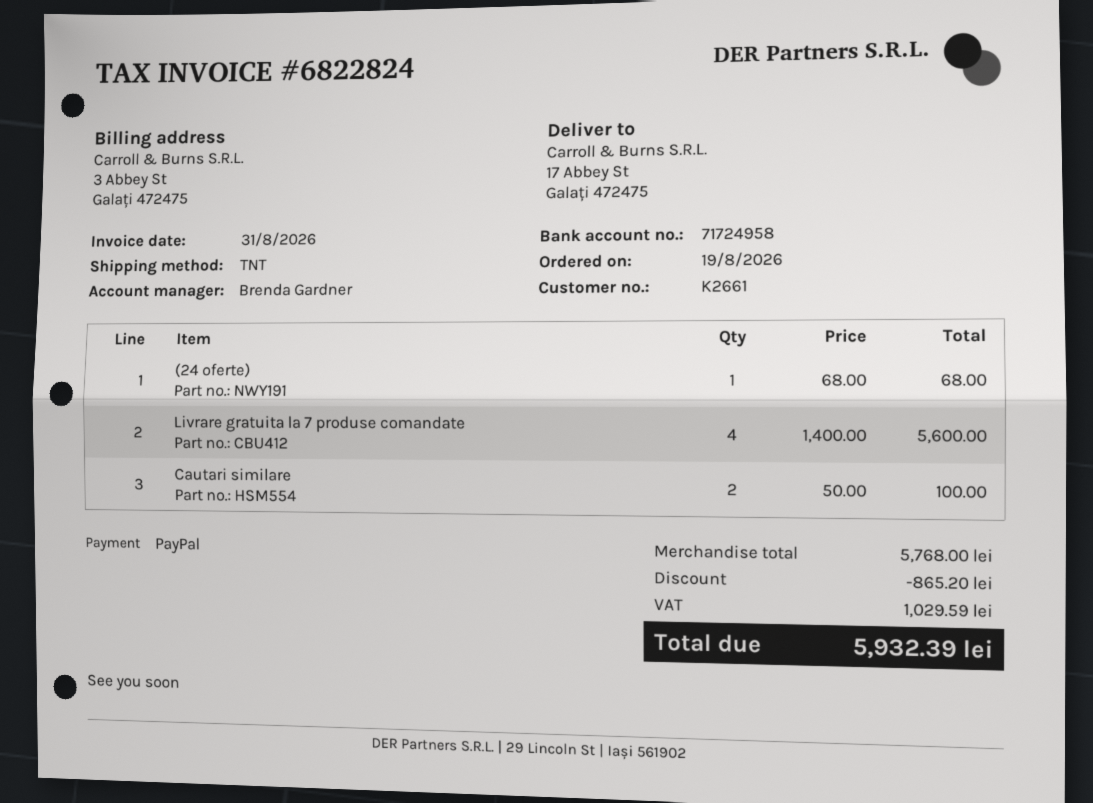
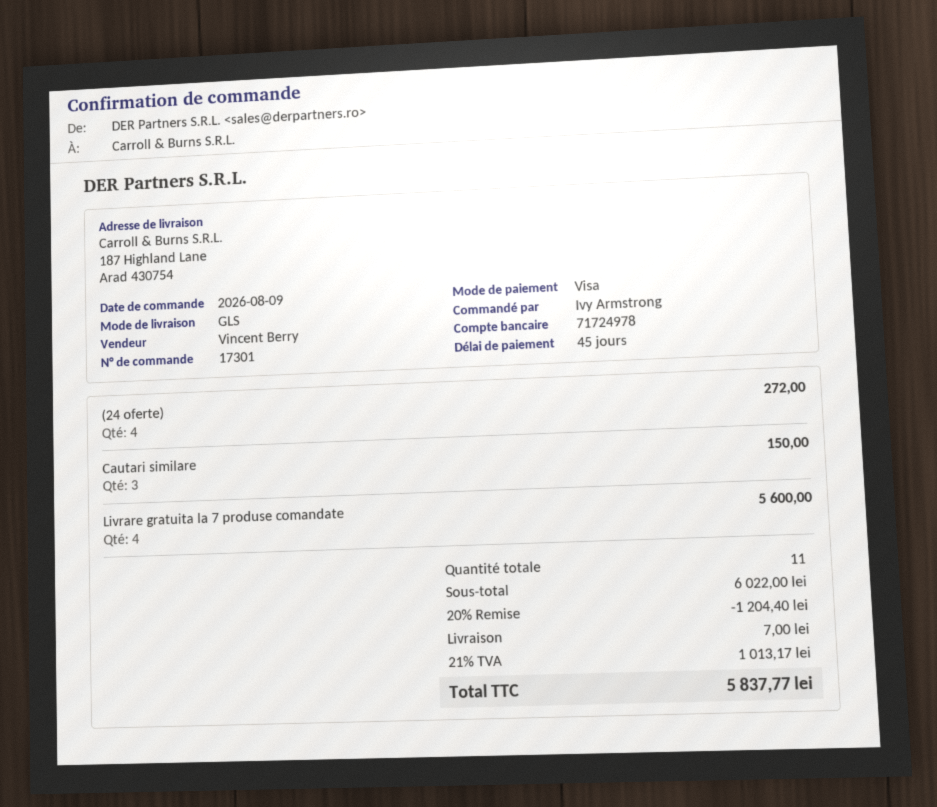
order date: 2026-08-19 -> 2026-08-09
sales rep: Brenda Gardner -> Vincent Berry
payment method: PayPal -> Visa
bank account: 71724958 -> 71724978
shipping method: TNT -> GLS
ship to: 17 Abbey St, Galați 472475 -> 187 Highland Lane, Arad 430754
(24 oferte): 1 for 68.00 -> 4 for 272.00
Cautari similare: 2 for 100.00 -> 3 for 150.00
subtotal: 5768.00 -> 6022.00
discount: 865.20 -> 1204.40
shipping: none -> 7.00
tax: 1029.59 -> 1013.17
total: 5932.39 -> 5837.77

